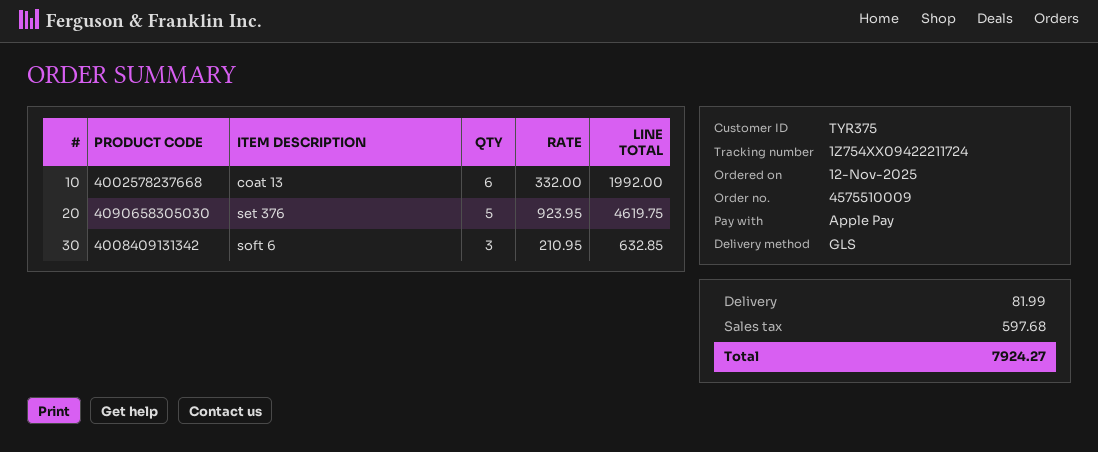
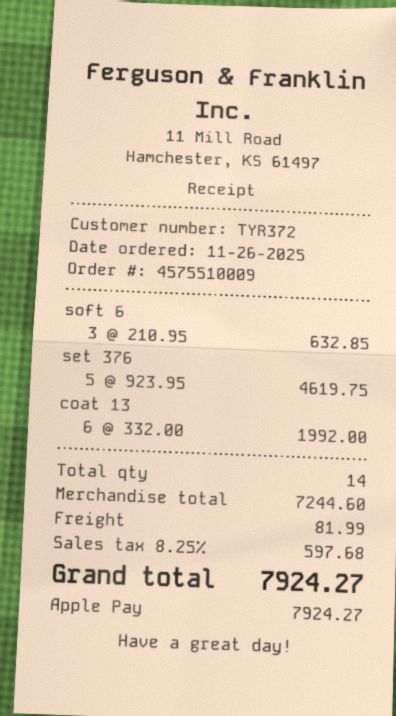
order date: 2025-11-12 -> 2025-11-26
customer number: TYR375 -> TYR372

